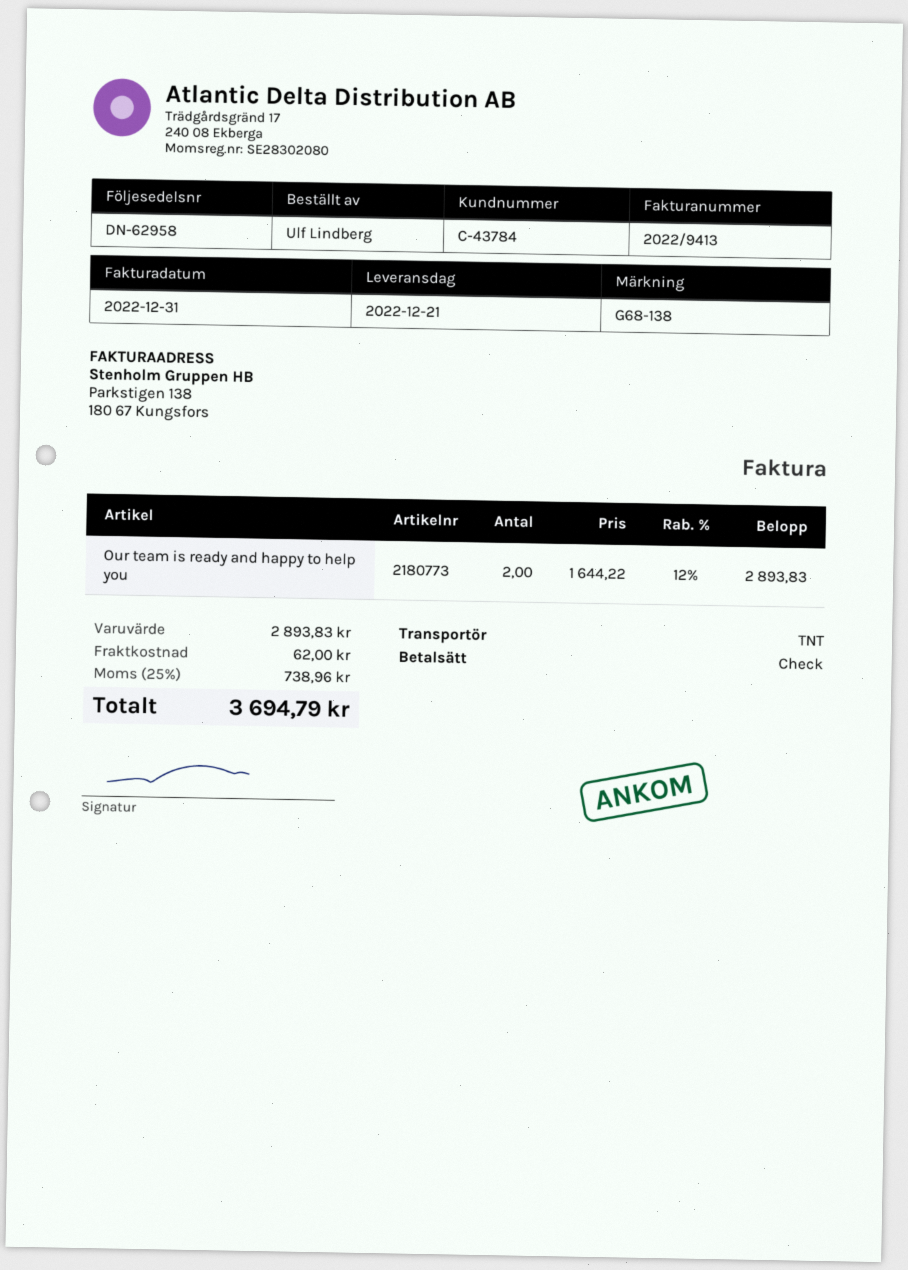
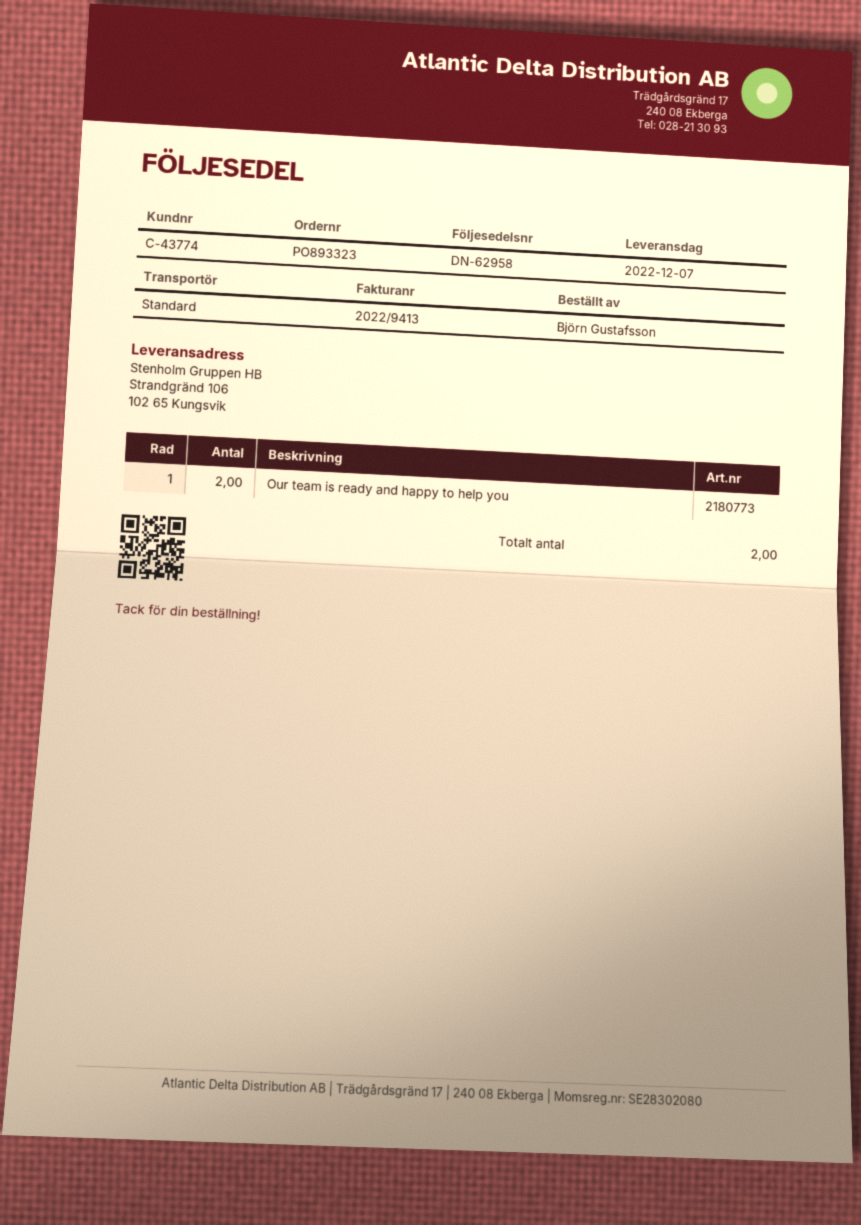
delivery date: 2022-12-21 -> 2022-12-07
customer number: C-43784 -> C-43774
ordered by: Ulf Lindberg -> Björn Gustafsson
shipping method: TNT -> standard

